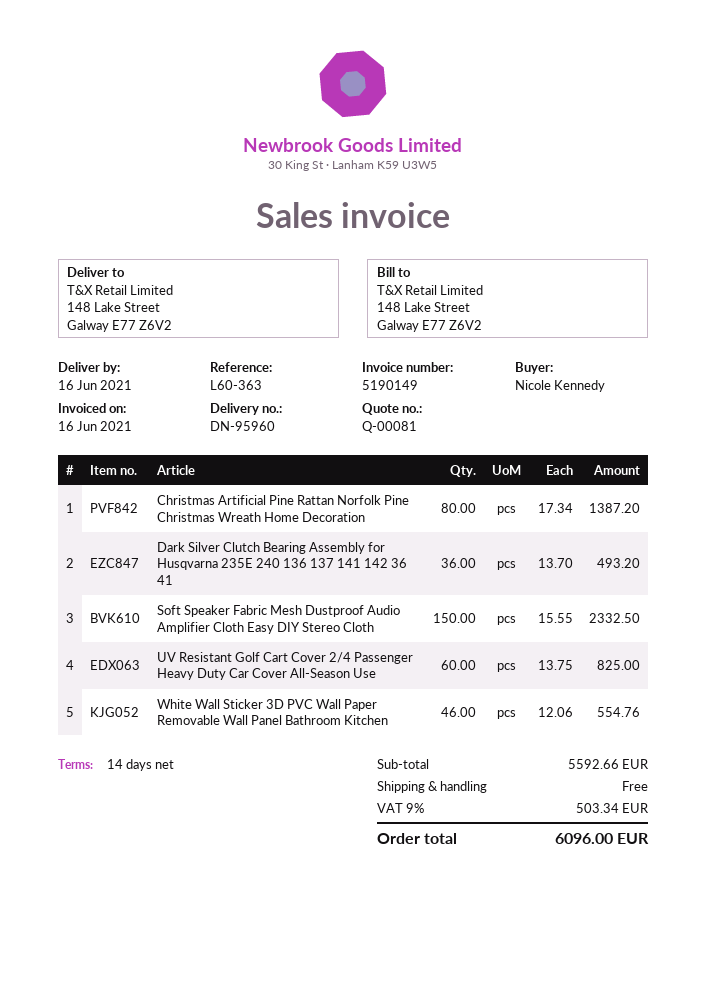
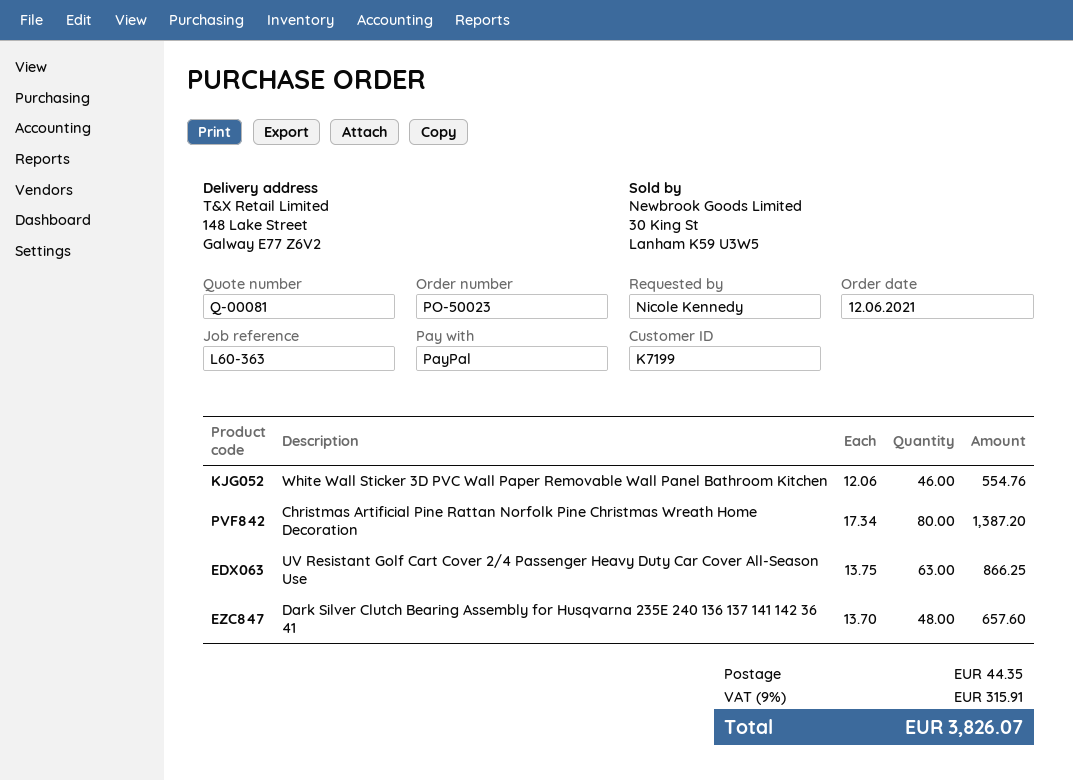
Dark Silver Clutch Bearing Assembly for Husqvarna 235E 240 136 137 141 142 36 41: 36 x 13.70 = 493.20 -> 48 x 13.70 = 657.60
Soft Speaker Fabric Mesh Dustproof Audio Amplifier Cloth Easy DIY Stereo Cloth: 150 x 15.55 = 2332.50 -> none
UV Resistant Golf Cart Cover 2/4 Passenger Heavy Duty Car Cover All-Season Use: 60 x 13.75 = 825.00 -> 63 x 13.75 = 866.25
shipping: 0.00 -> 44.35
tax: 9% = 503.34 -> 9% = 315.91
total: 6096.00 -> 3826.07

